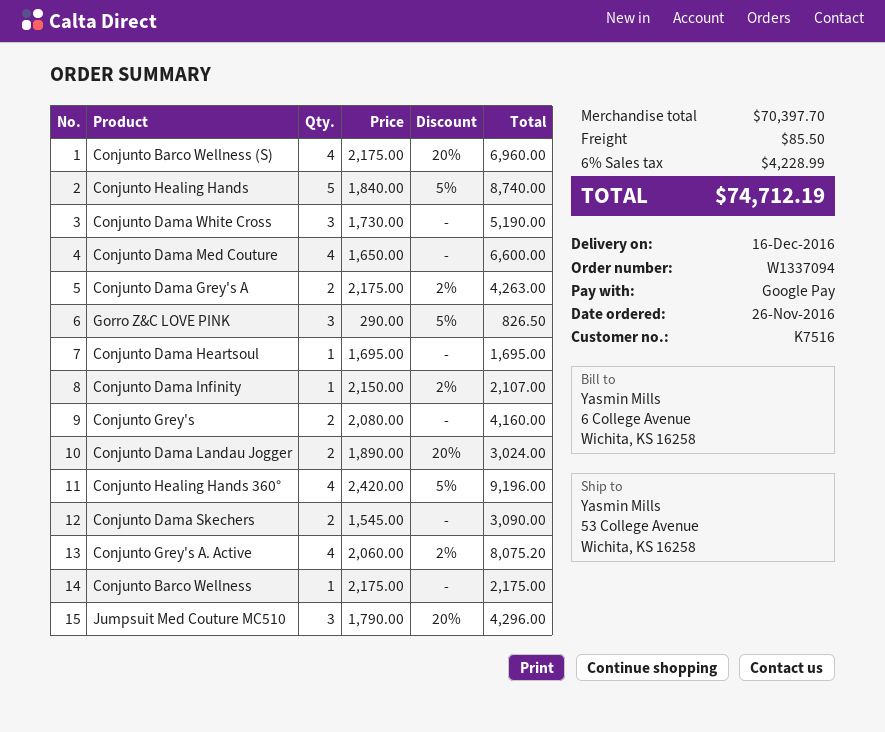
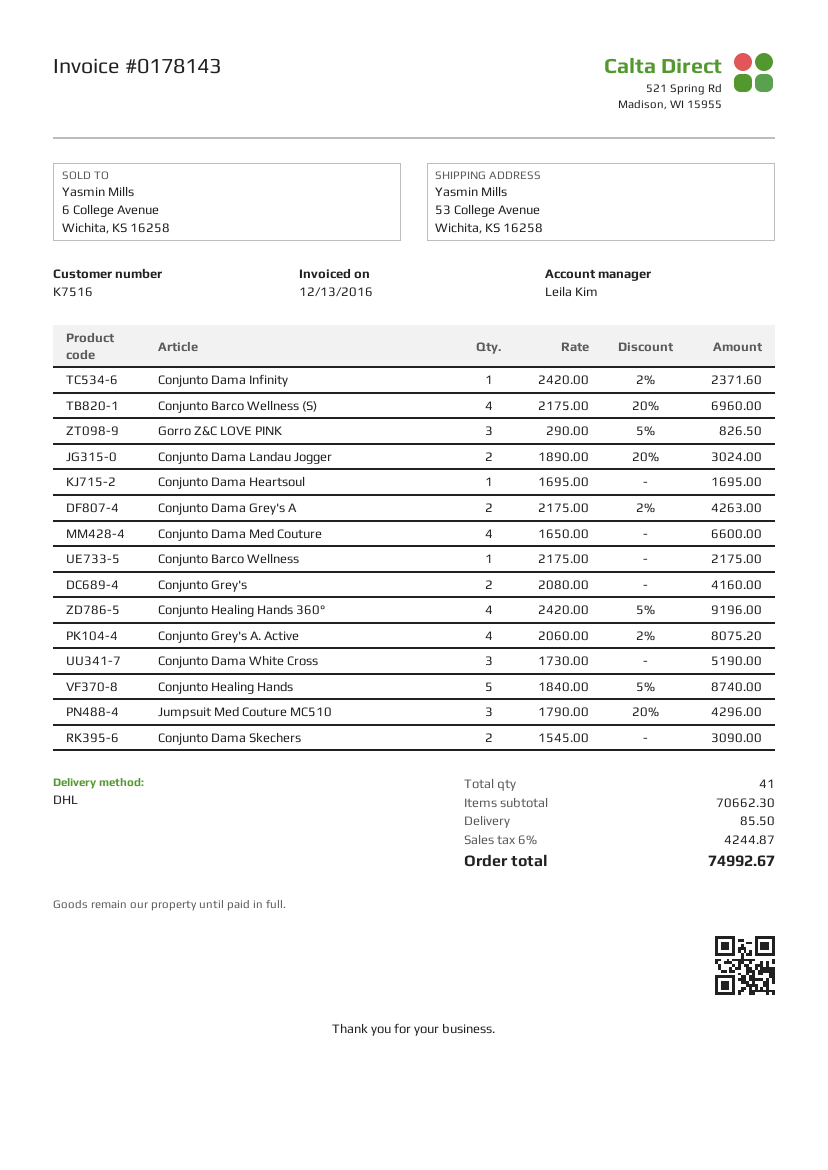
Conjunto Dama Infinity: 1 x 2150.00 - 2% = 2107.00 -> 1 x 2420.00 - 2% = 2371.60
subtotal: 70397.70 -> 70662.30
tax: 6% = 4228.99 -> 6% = 4244.87
total: 74712.19 -> 74992.67

